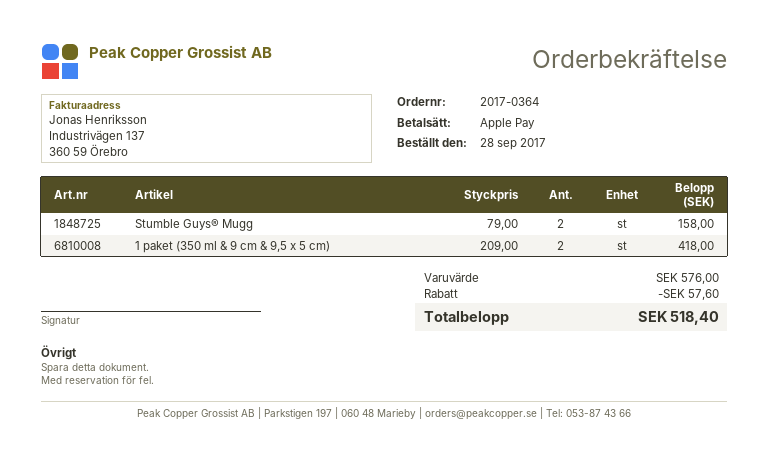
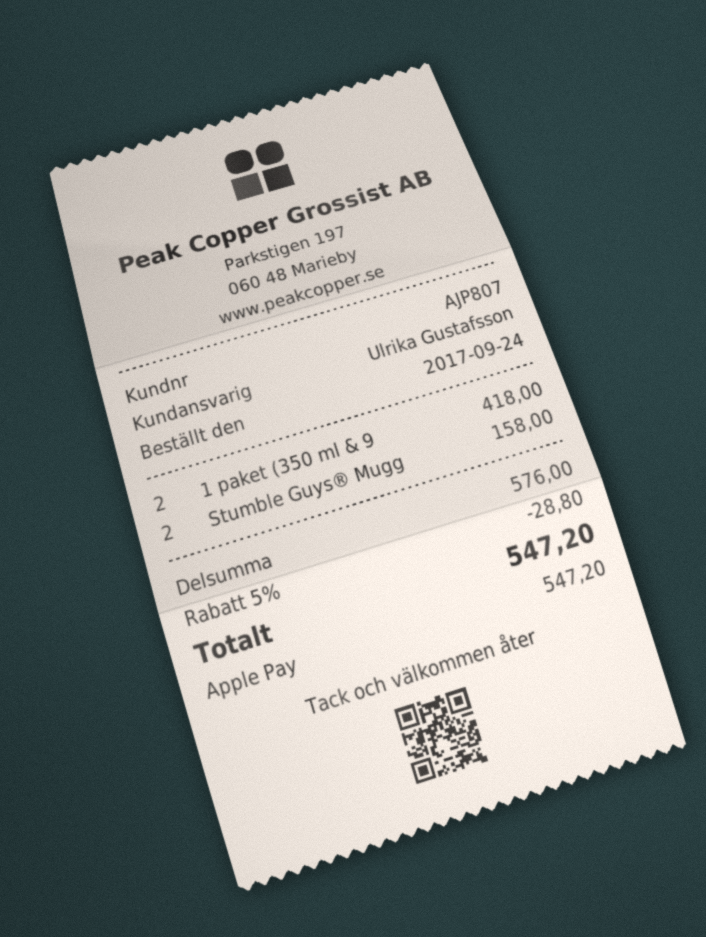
order date: 2017-09-28 -> 2017-09-24
discount: 57.60 -> 28.80
total: 518.40 -> 547.20

